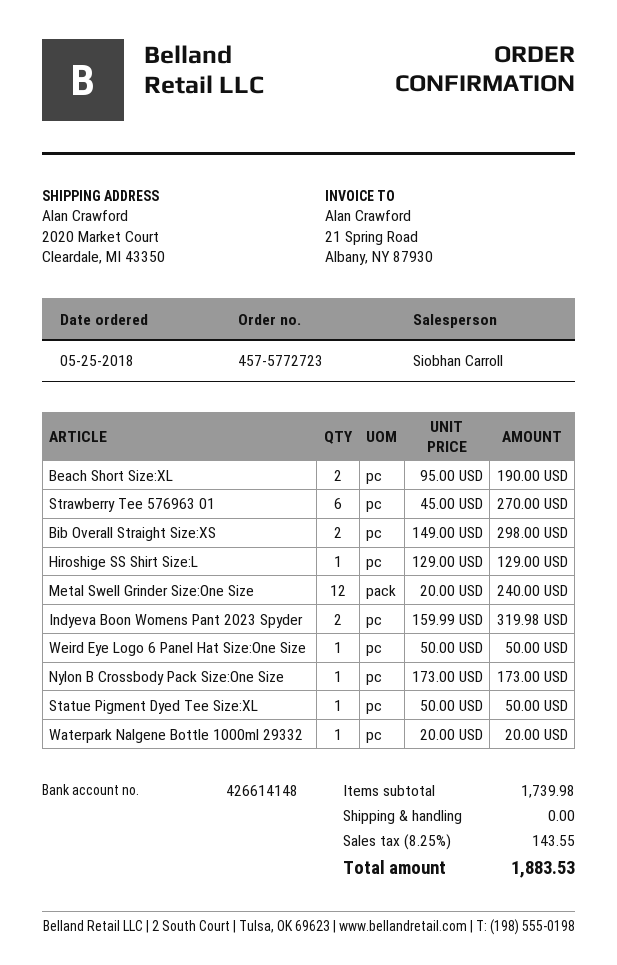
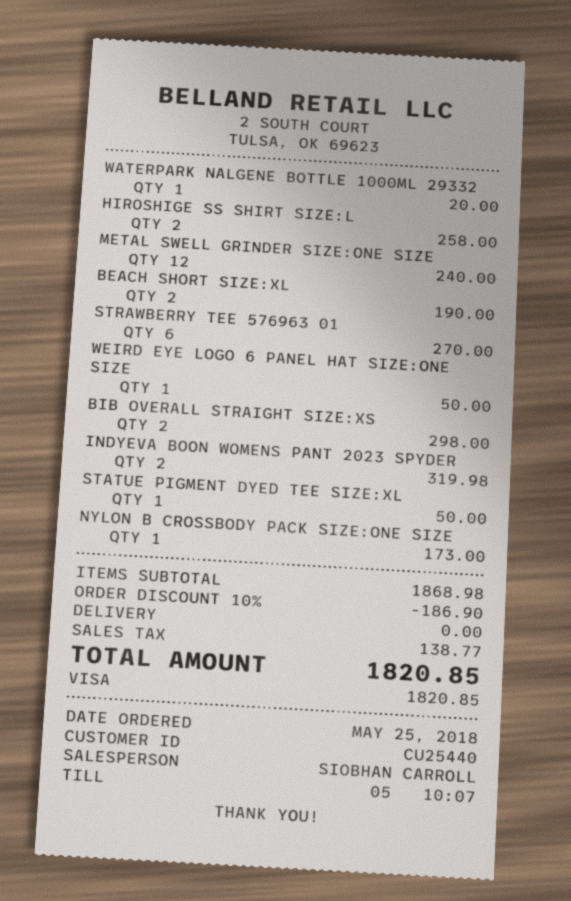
Hiroshige SS Shirt Size:L: 1 for 129.00 -> 2 for 258.00
subtotal: 1739.98 -> 1868.98
discount: none -> 10% = 186.90
tax: 143.55 -> 138.77
total: 1883.53 -> 1820.85

